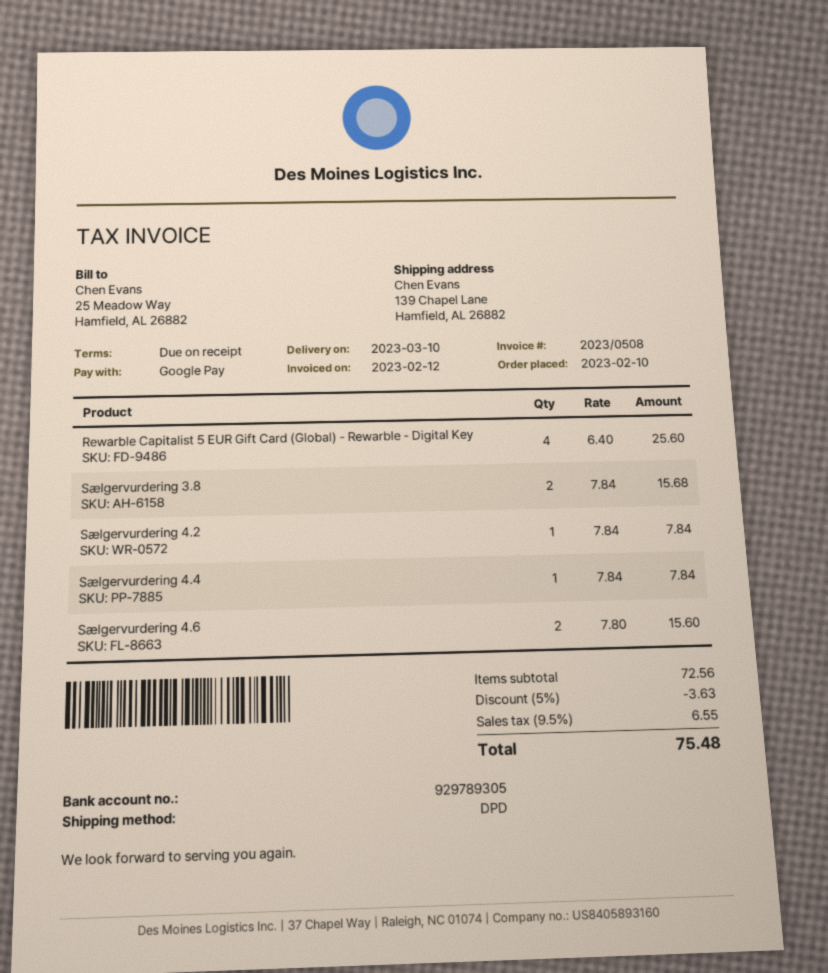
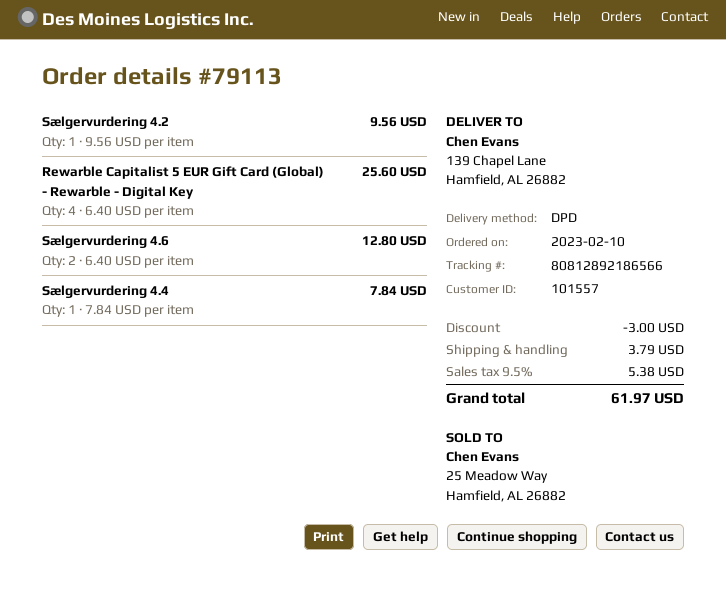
Sælgervurdering 3.8: 2 x 7.84 = 15.68 -> none
Sælgervurdering 4.2: 1 x 7.84 = 7.84 -> 1 x 9.56 = 9.56
Sælgervurdering 4.6: 2 x 7.80 = 15.60 -> 2 x 6.40 = 12.80
discount: 3.63 -> 3.00
shipping: none -> 3.79
tax: 9.5% = 6.55 -> 9.5% = 5.38
total: 75.48 -> 61.97

